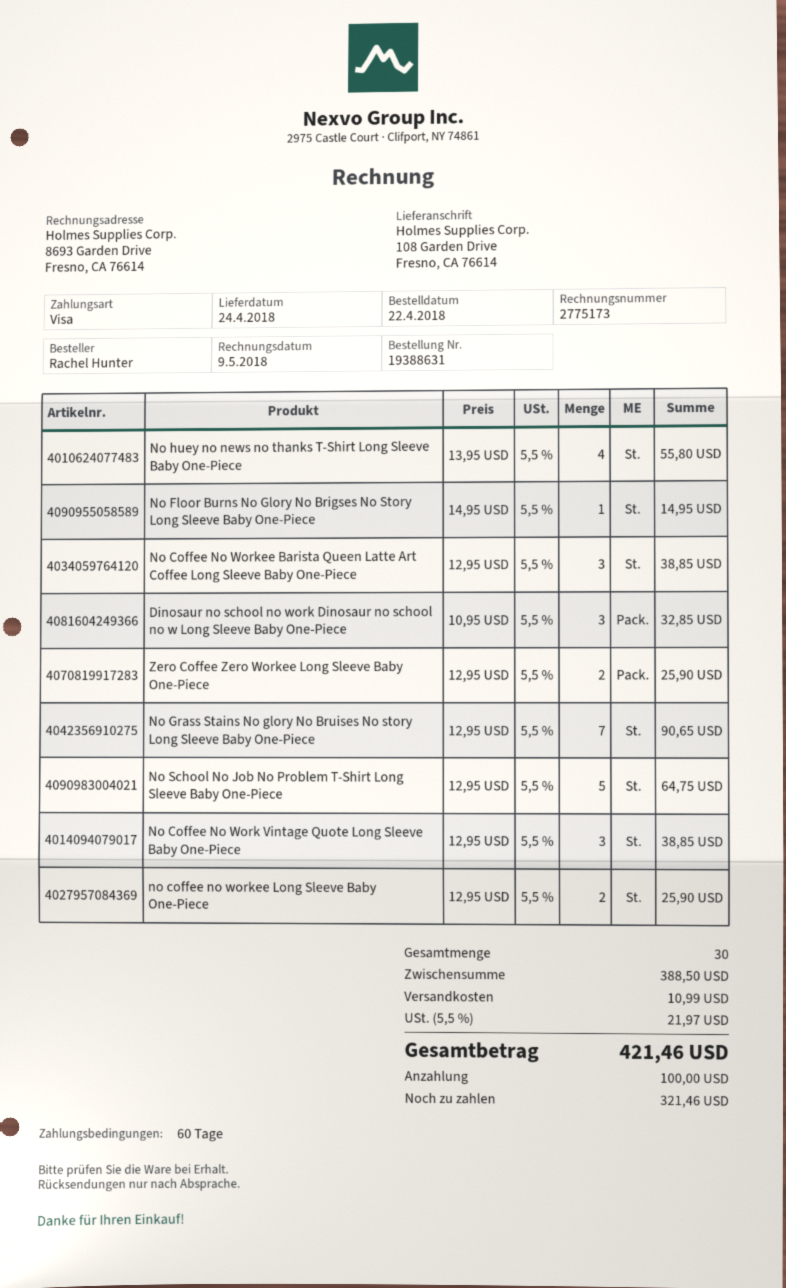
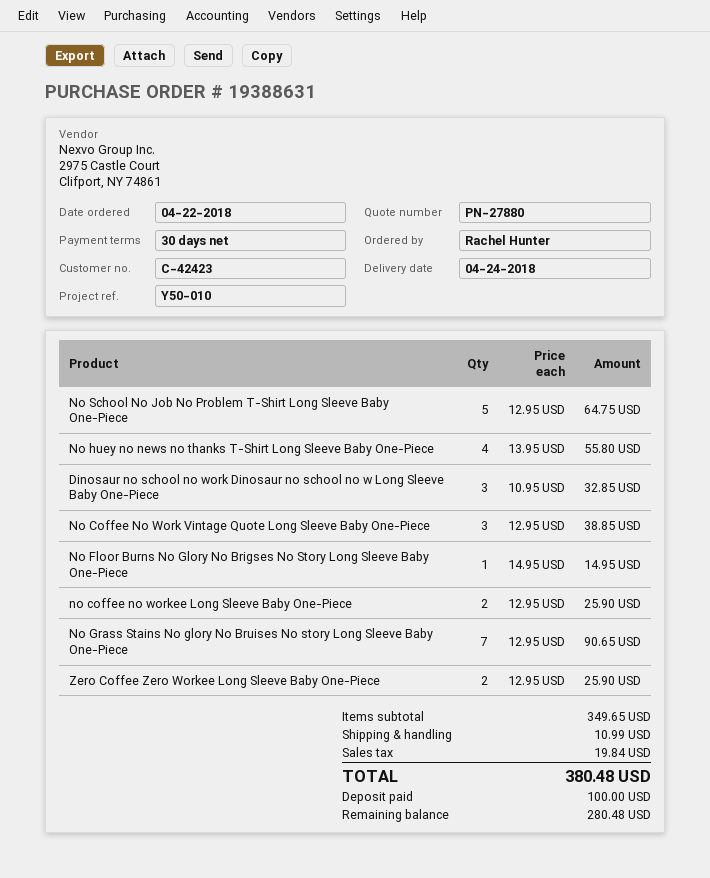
payment terms: 60 days -> 30 days
No Coffee No Workee Barista Queen Latte Art Coffee Long Sleeve Baby One-Piece: 3 x 12.95 = 38.85 -> none
subtotal: 388.50 -> 349.65
tax: 21.97 -> 19.84
total: 421.46 -> 380.48
balance: 321.46 -> 280.48

